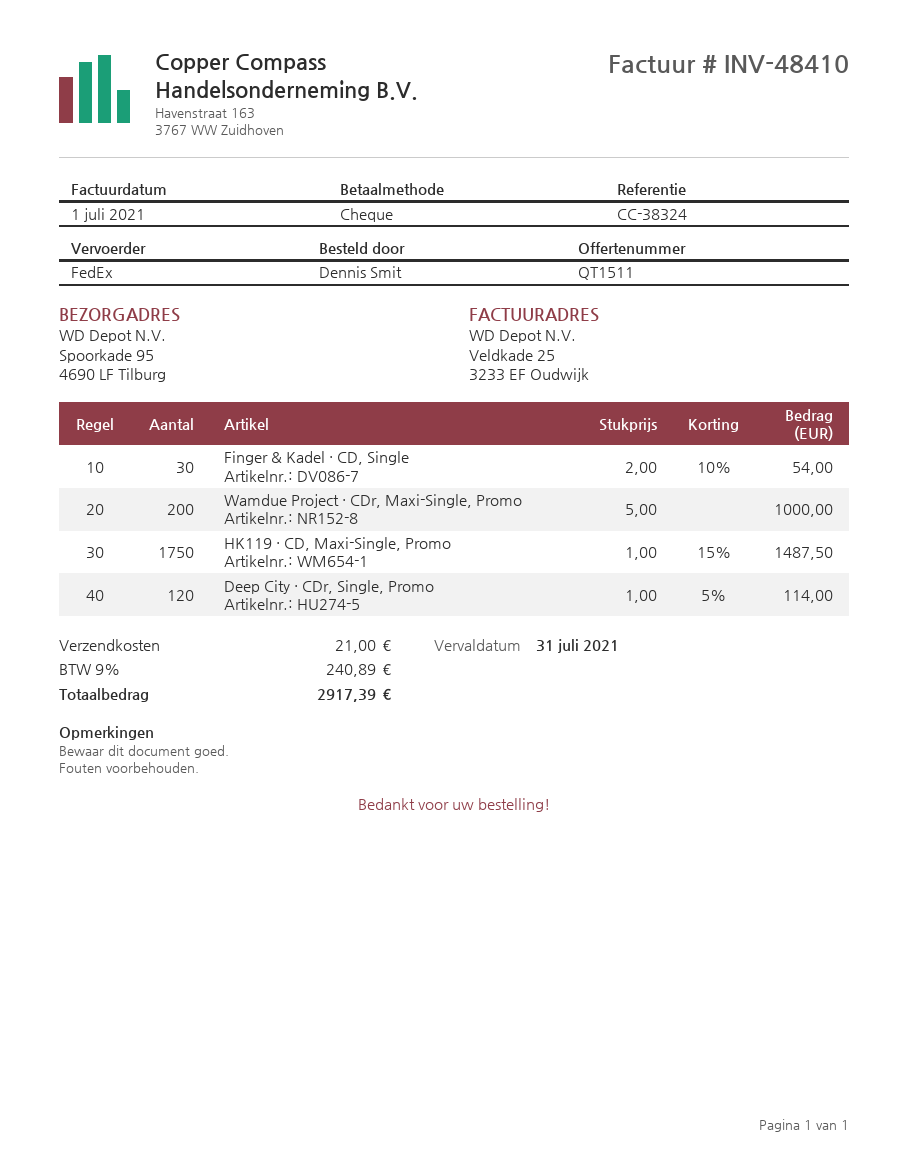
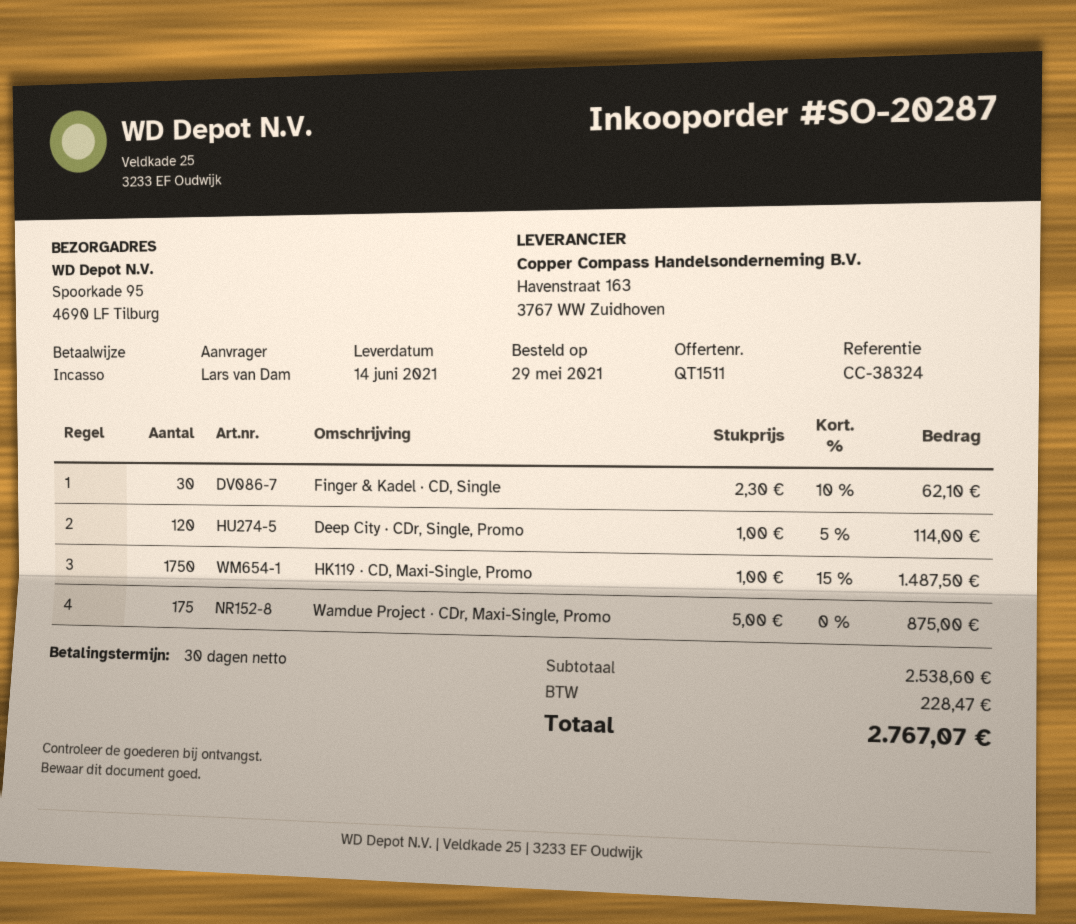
ordered by: Dennis Smit -> Lars van Dam
payment method: cheque -> direct debit
Finger & Kadel · CD, Single: 30 x 2.00 - 10% = 54.00 -> 30 x 2.30 - 10% = 62.10
Wamdue Project · CDr, Maxi-Single, Promo: 200 x 5.00 = 1000.00 -> 175 x 5.00 = 875.00
shipping: 21.00 -> none
tax: 240.89 -> 228.47
total: 2917.39 -> 2767.07

